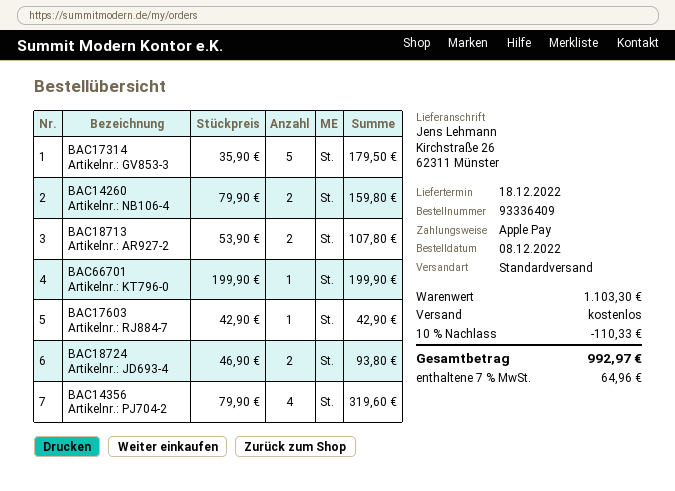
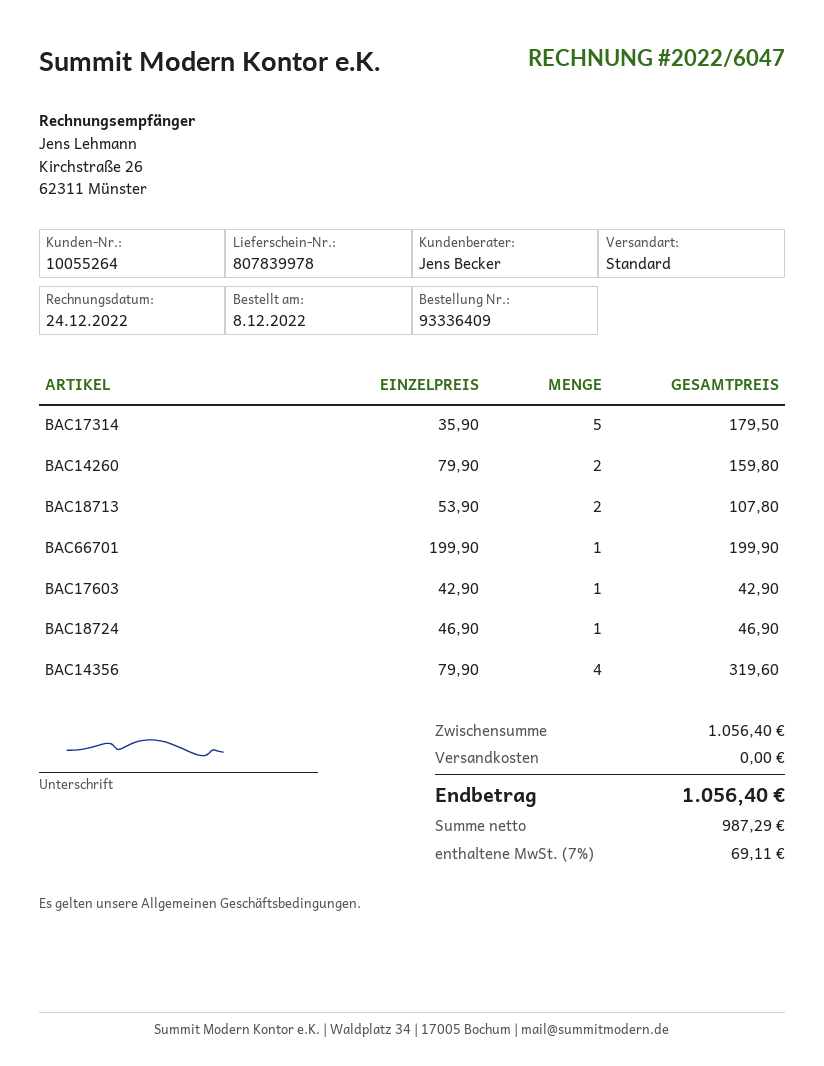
BAC18724: 2 x 46.90 = 93.80 -> 1 x 46.90 = 46.90
subtotal: 1103.30 -> 1056.40
discount: 10% = 110.33 -> none
tax: 7% = 64.96 -> 7% = 69.11
total: 992.97 -> 1056.40

